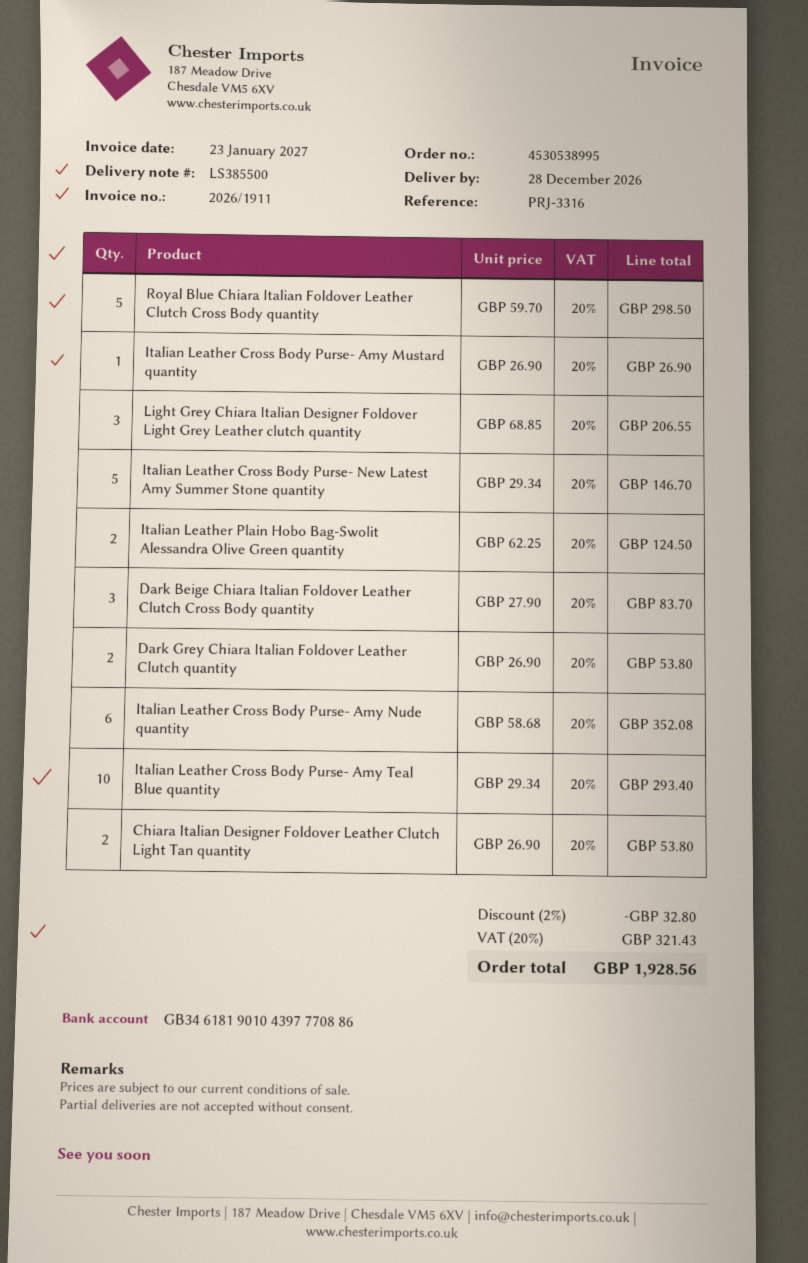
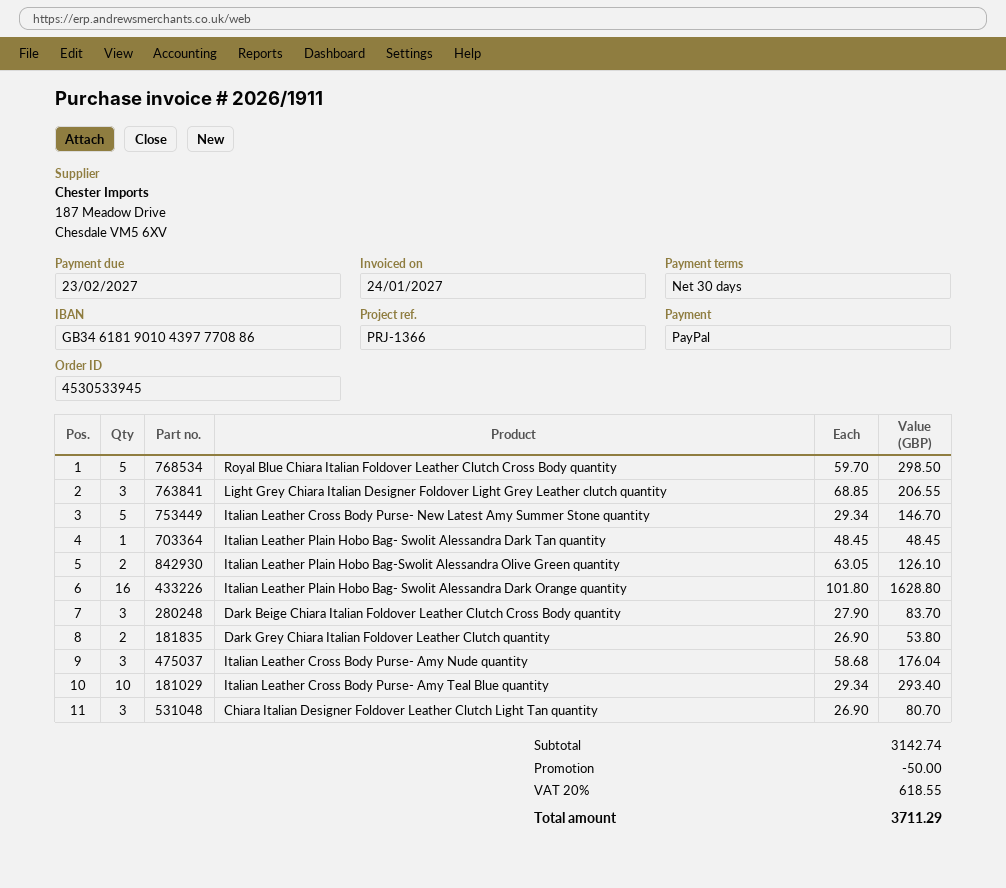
order number: 4530538995 -> 4530533945
invoice date: 2027-01-23 -> 2027-01-24
reference: PRJ-3316 -> PRJ-1366
Italian Leather Cross Body Purse- Amy Mustard quantity: 1 x 26.90 = 26.90 -> none
Italian Leather Plain Hobo Bag-Swolit Alessandra Olive Green quantity: 2 x 62.25 = 124.50 -> 2 x 63.05 = 126.10
Italian Leather Cross Body Purse- Amy Nude quantity: 6 x 58.68 = 352.08 -> 3 x 58.68 = 176.04
Chiara Italian Designer Foldover Leather Clutch Light Tan quantity: 2 x 26.90 = 53.80 -> 3 x 26.90 = 80.70
Italian Leather Plain Hobo Bag- Swolit Alessandra Dark Tan quantity: none -> 1 x 48.45 = 48.45
Italian Leather Plain Hobo Bag- Swolit Alessandra Dark Orange quantity: none -> 16 x 101.80 = 1628.80
discount: 32.80 -> 50.00
tax: 20% = 321.43 -> 20% = 618.55
total: 1928.56 -> 3711.29

